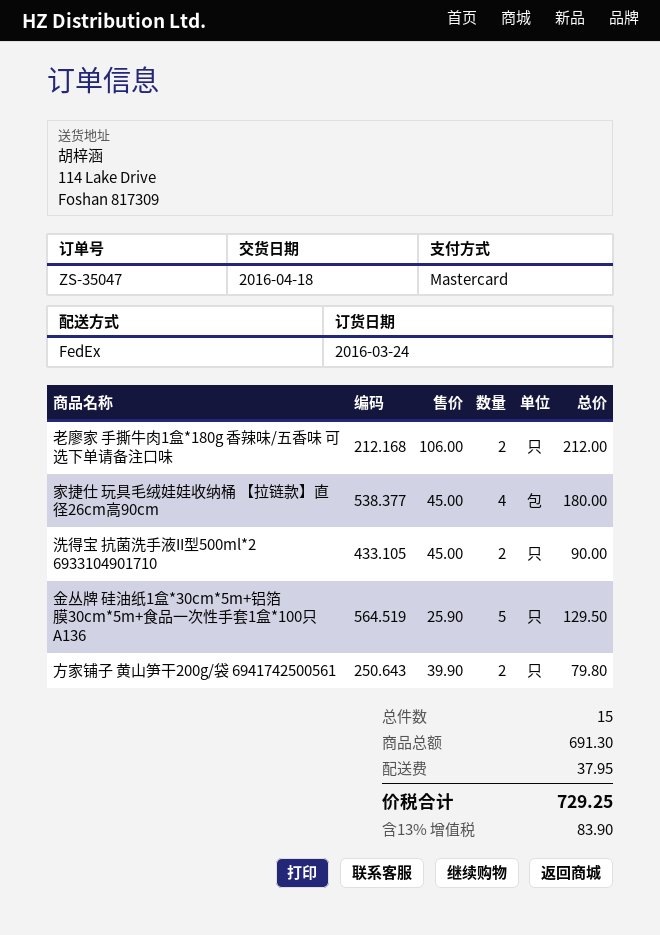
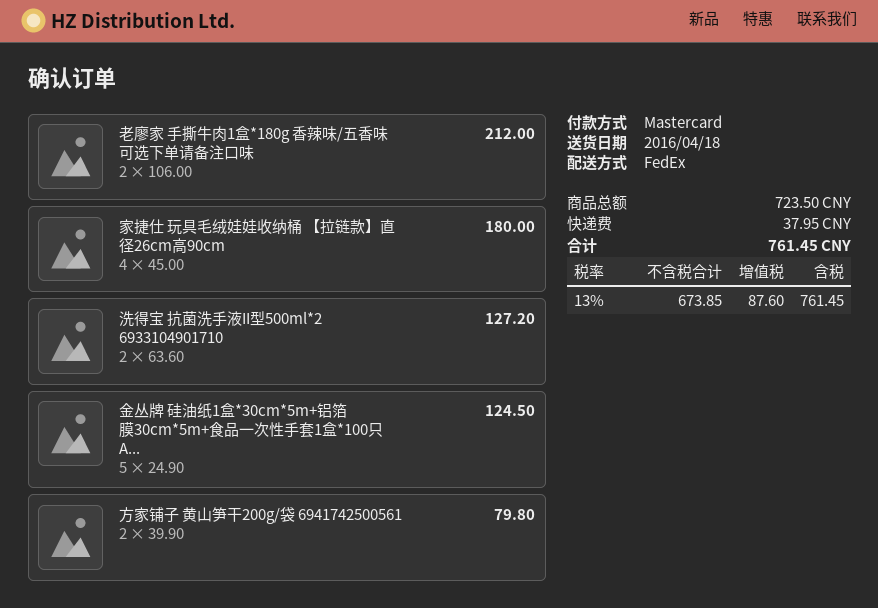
洗得宝 抗菌洗手液II型500ml*2 6933104901710: 2 x 45.00 = 90.00 -> 2 x 63.60 = 127.20
金丛牌 硅油纸1盒*30cm*5m+铝箔膜30cm*5m+食品一次性手套1盒*100只 A136: 5 x 25.90 = 129.50 -> 5 x 24.90 = 124.50
subtotal: 691.30 -> 723.50
tax: 13% = 83.90 -> 13% = 87.60
total: 729.25 -> 761.45

